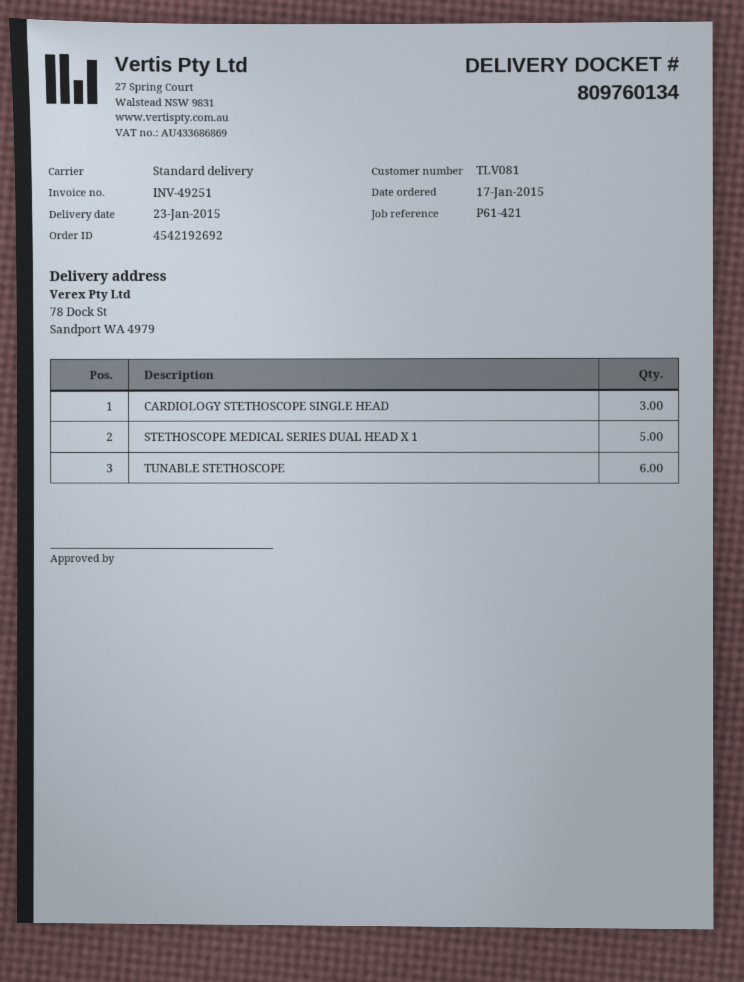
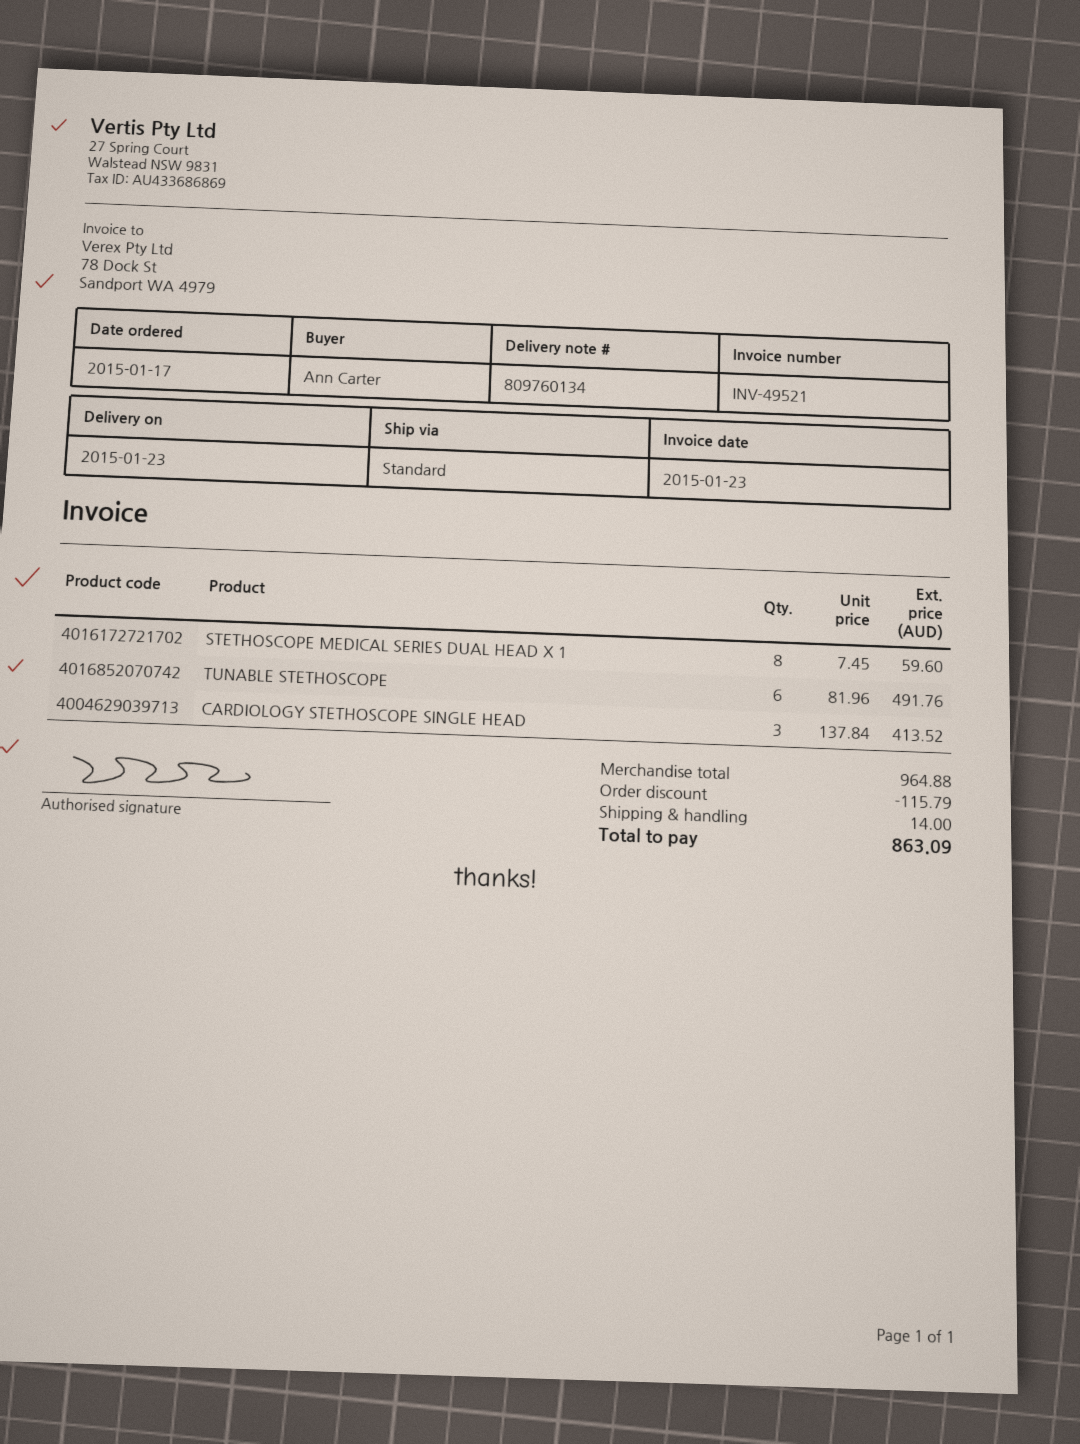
invoice number: INV-49251 -> INV-49521
STETHOSCOPE MEDICAL SERIES DUAL HEAD X 1: 5 -> 8

